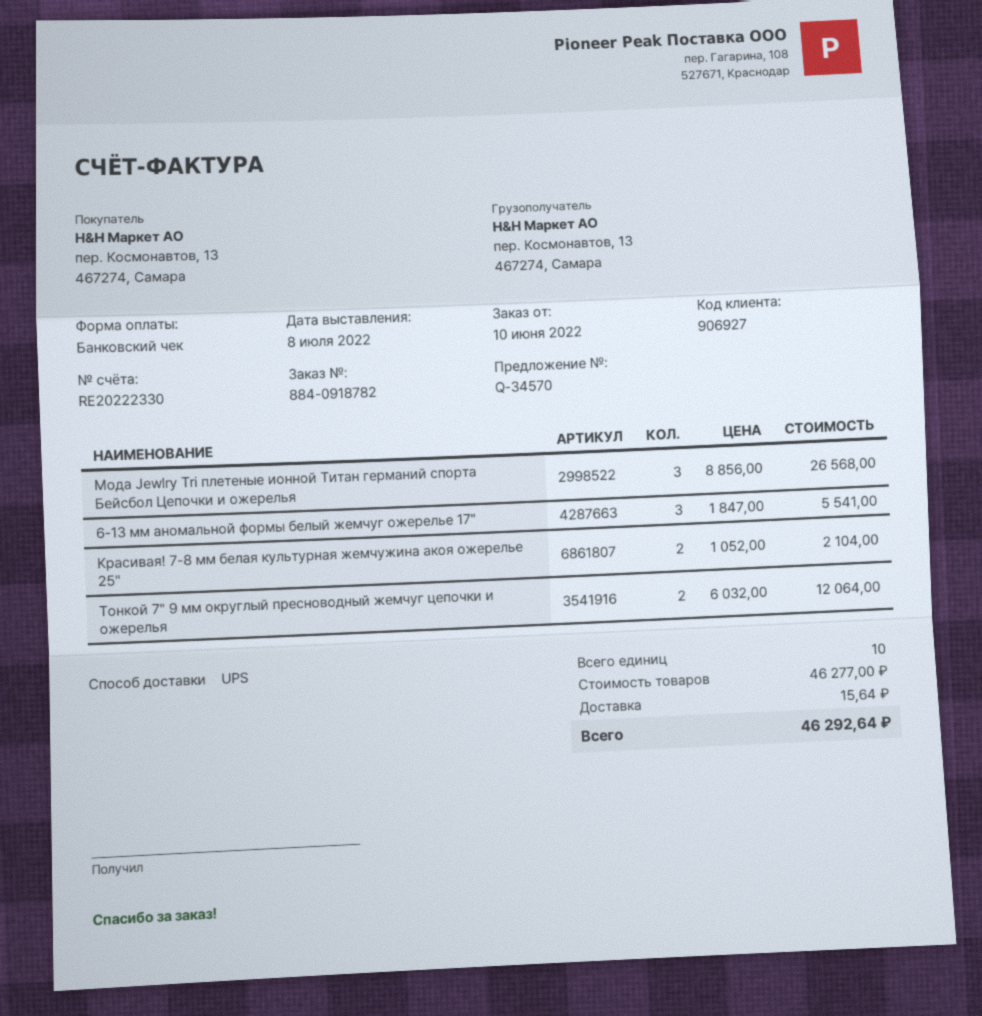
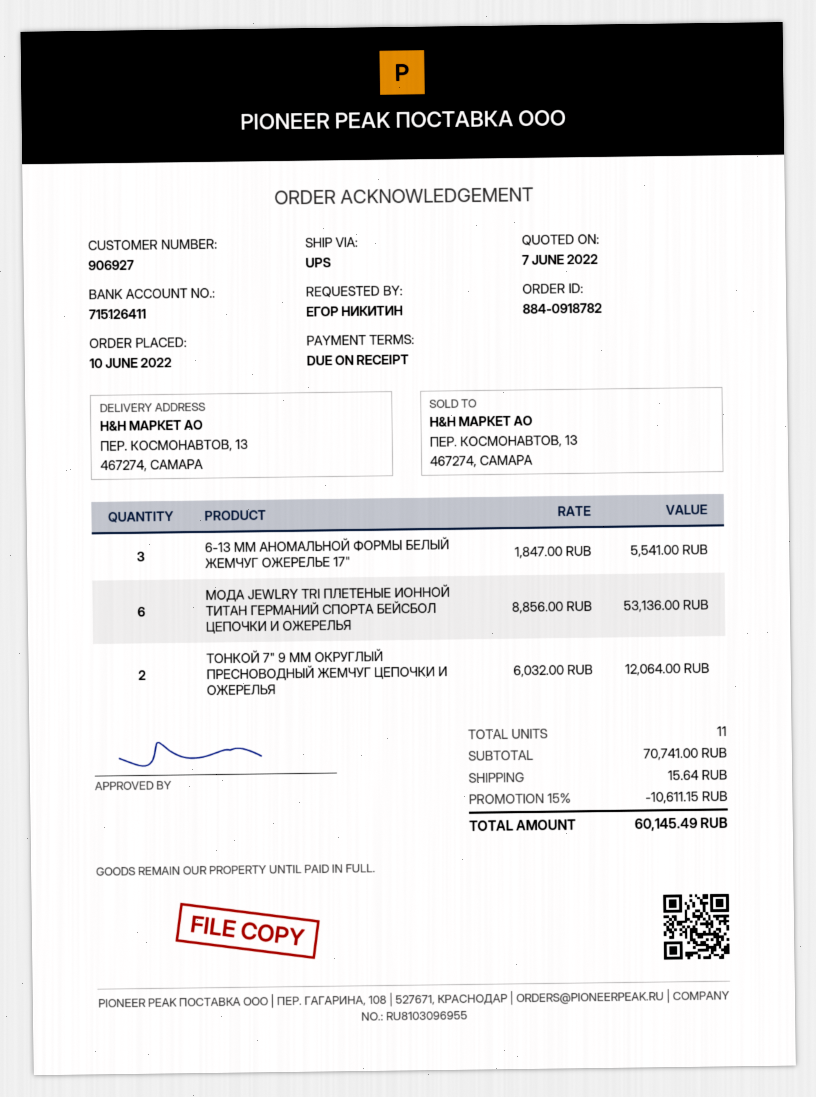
Мода Jewlry Tri плетеные ионной Титан германий спорта Бейсбол Цепочки и ожерелья: 3 x 8856.00 = 26568.00 -> 6 x 8856.00 = 53136.00
Красивая! 7-8 мм белая культурная жемчужина акоя ожерелье 25": 2 x 1052.00 = 2104.00 -> none
total quantity: 10 -> 11
subtotal: 46277.00 -> 70741.00
discount: none -> 15% = 10611.15
total: 46292.64 -> 60145.49

